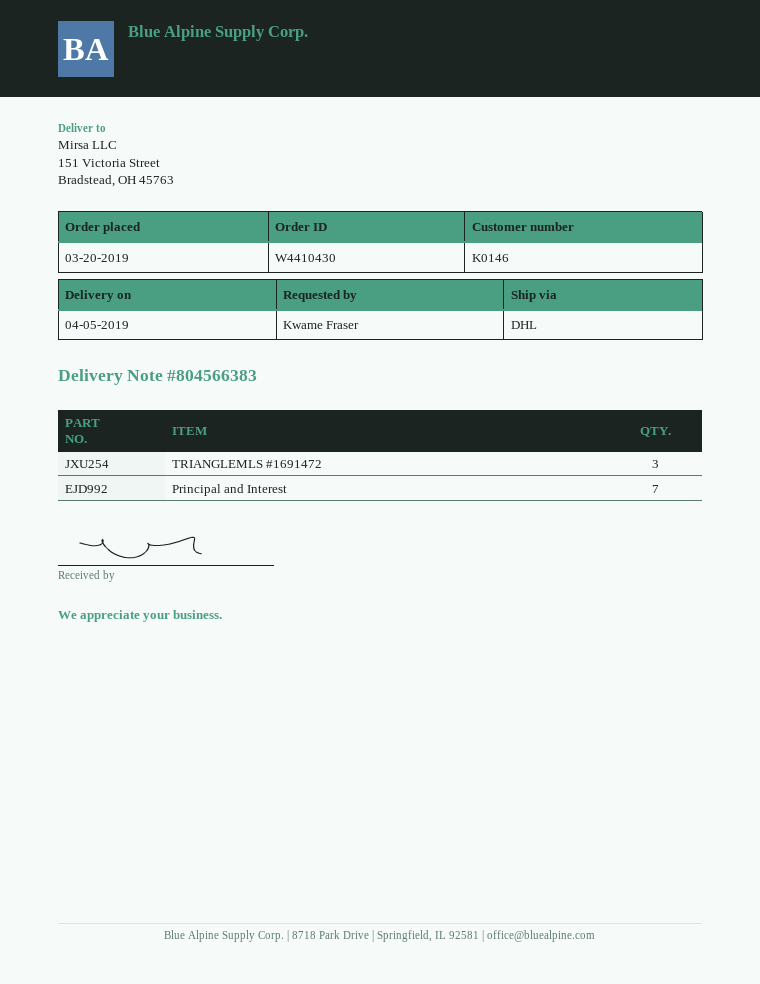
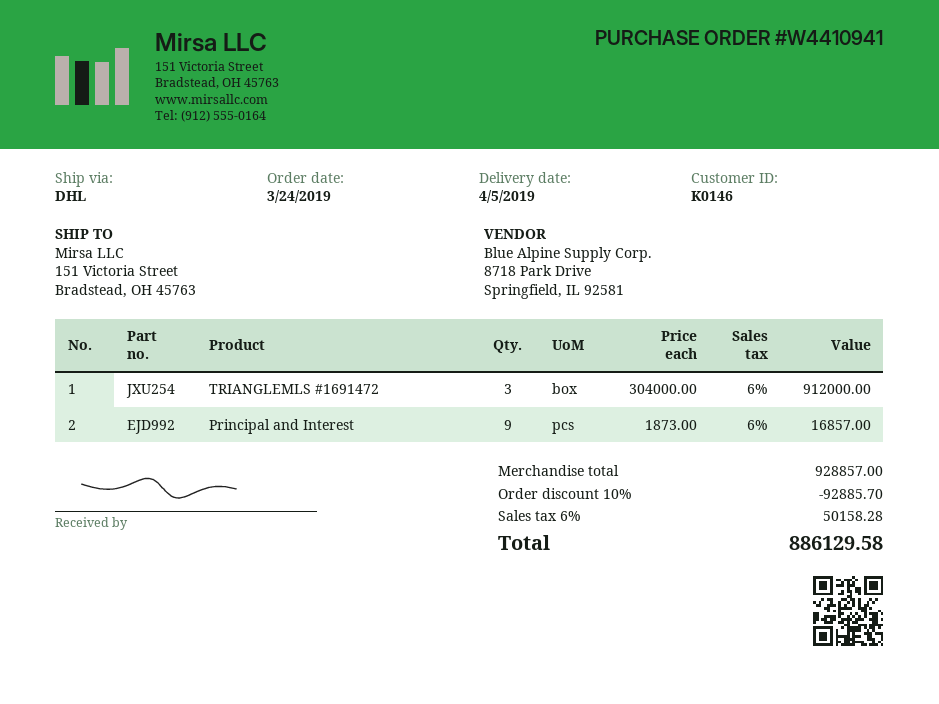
order number: W4410430 -> W4410941
order date: 2019-03-20 -> 2019-03-24
Principal and Interest: 7 -> 9

